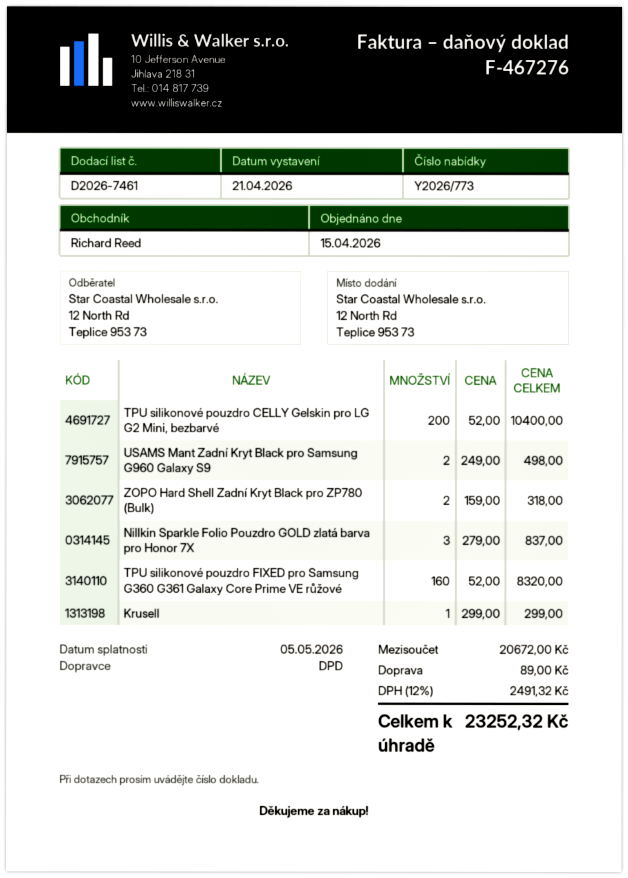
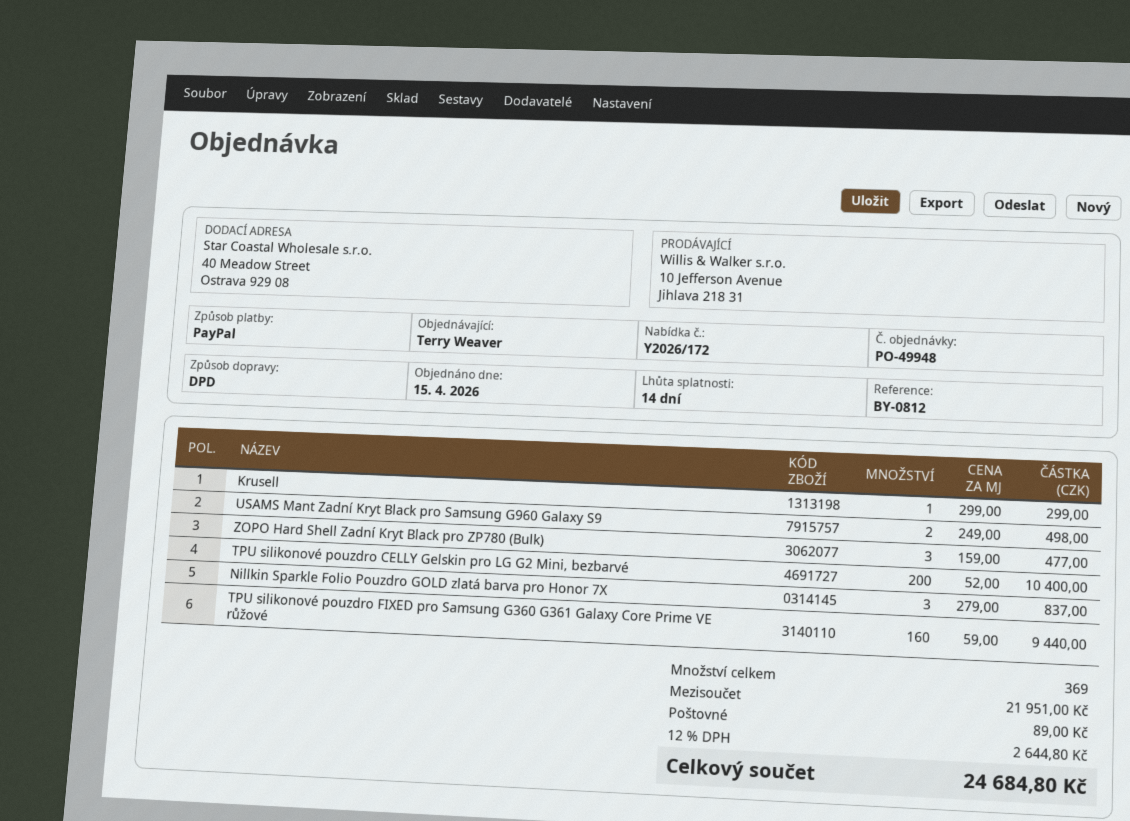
quote number: Y2026/773 -> Y2026/172
ship to: 12 North Rd, Teplice 953 73 -> 40 Meadow Street, Ostrava 929 08
ZOPO Hard Shell Zadní Kryt Black pro ZP780 (Bulk): 2 x 159.00 = 318.00 -> 3 x 159.00 = 477.00
TPU silikonové pouzdro FIXED pro Samsung G360 G361 Galaxy Core Prime VE růžové: 160 x 52.00 = 8320.00 -> 160 x 59.00 = 9440.00
subtotal: 20672.00 -> 21951.00
tax: 12% = 2491.32 -> 12% = 2644.80
total: 23252.32 -> 24684.80

